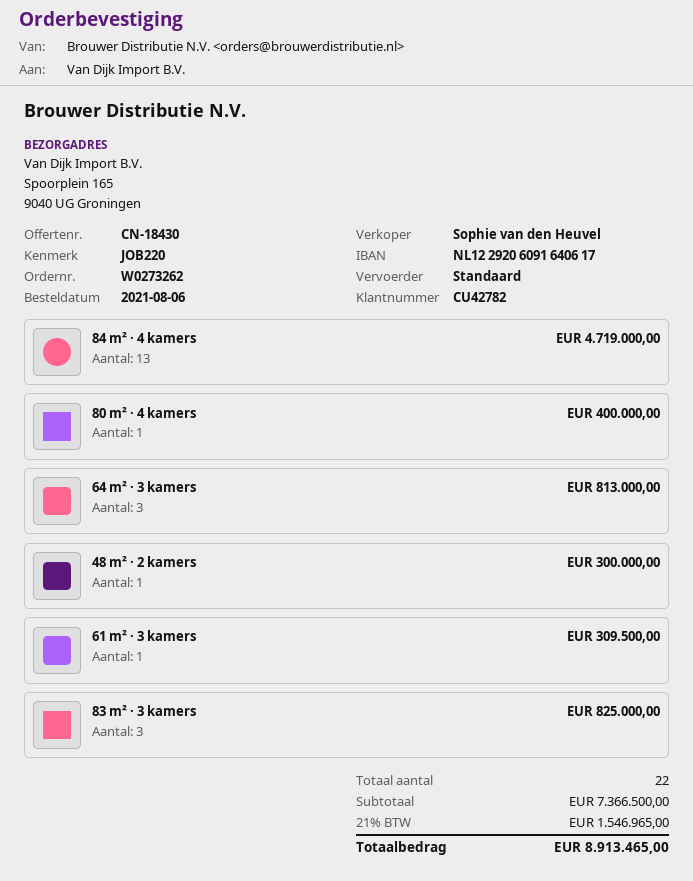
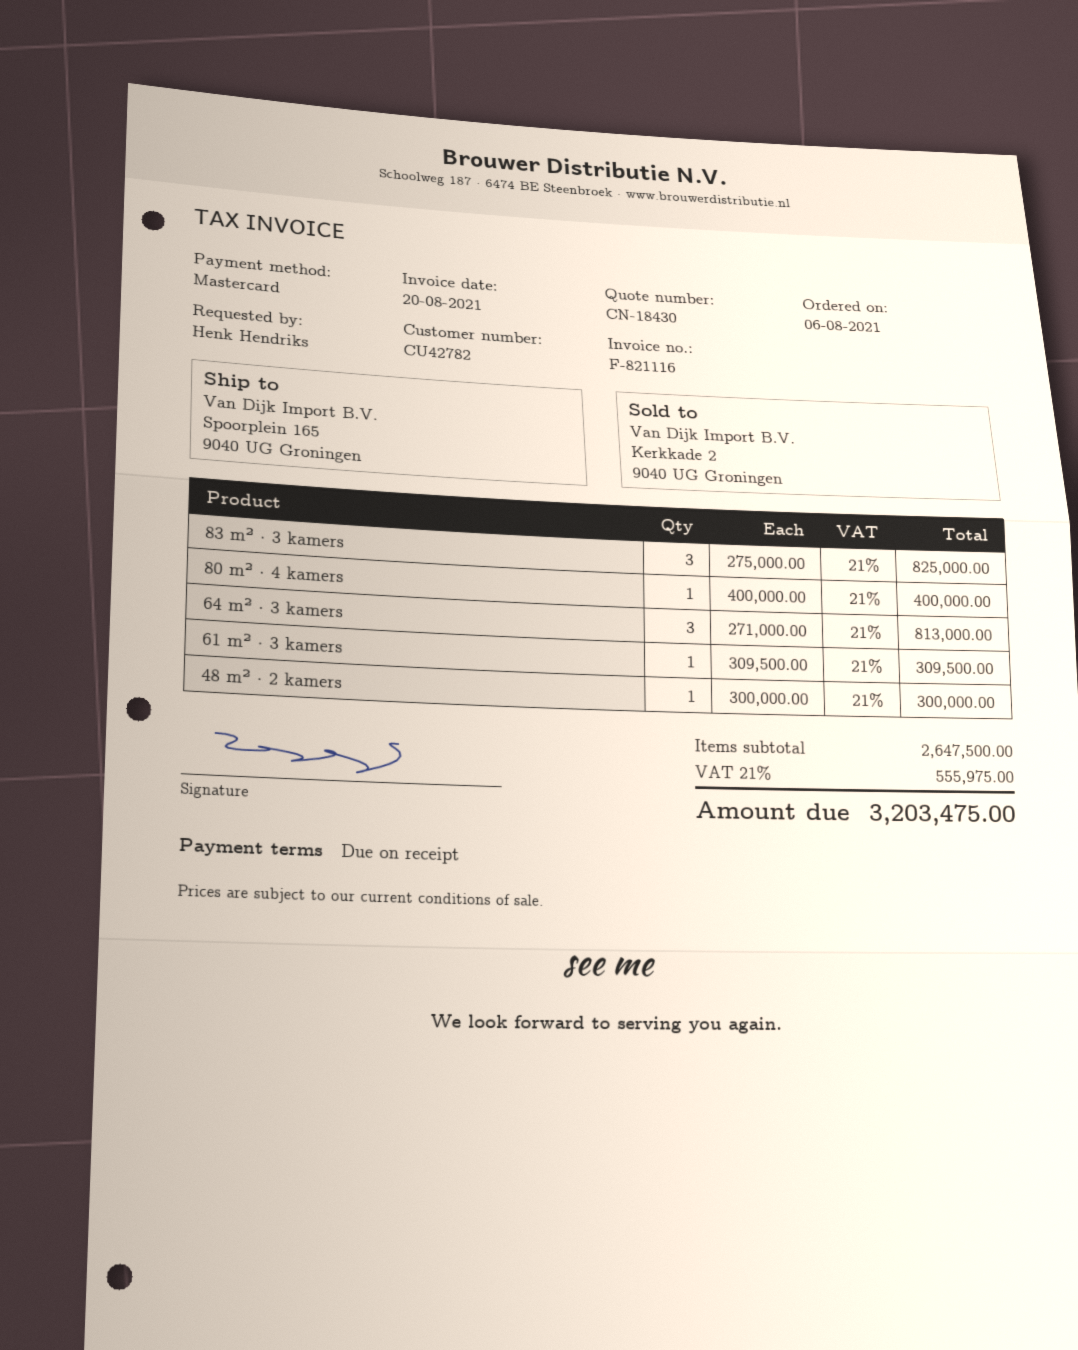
84 m² · 4 kamers: 13 for 4719000.00 -> none
subtotal: 7366500.00 -> 2647500.00
tax: 21% = 1546965.00 -> 21% = 555975.00
total: 8913465.00 -> 3203475.00

